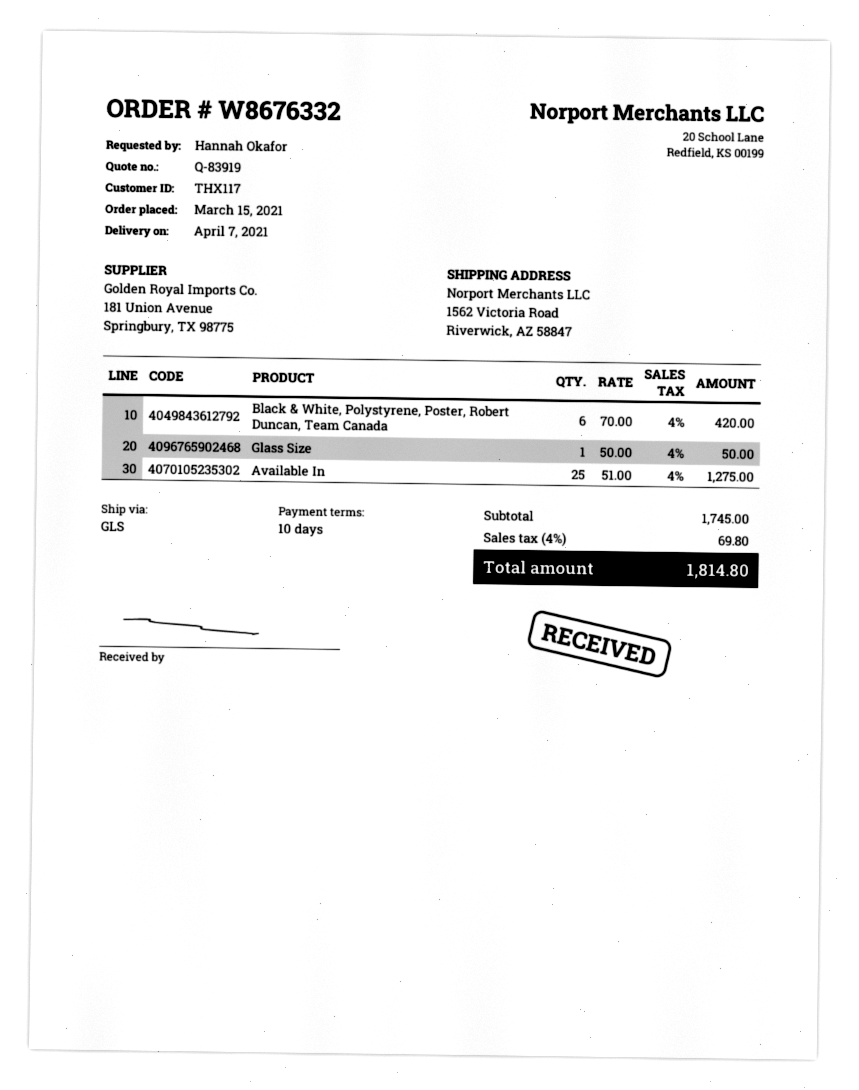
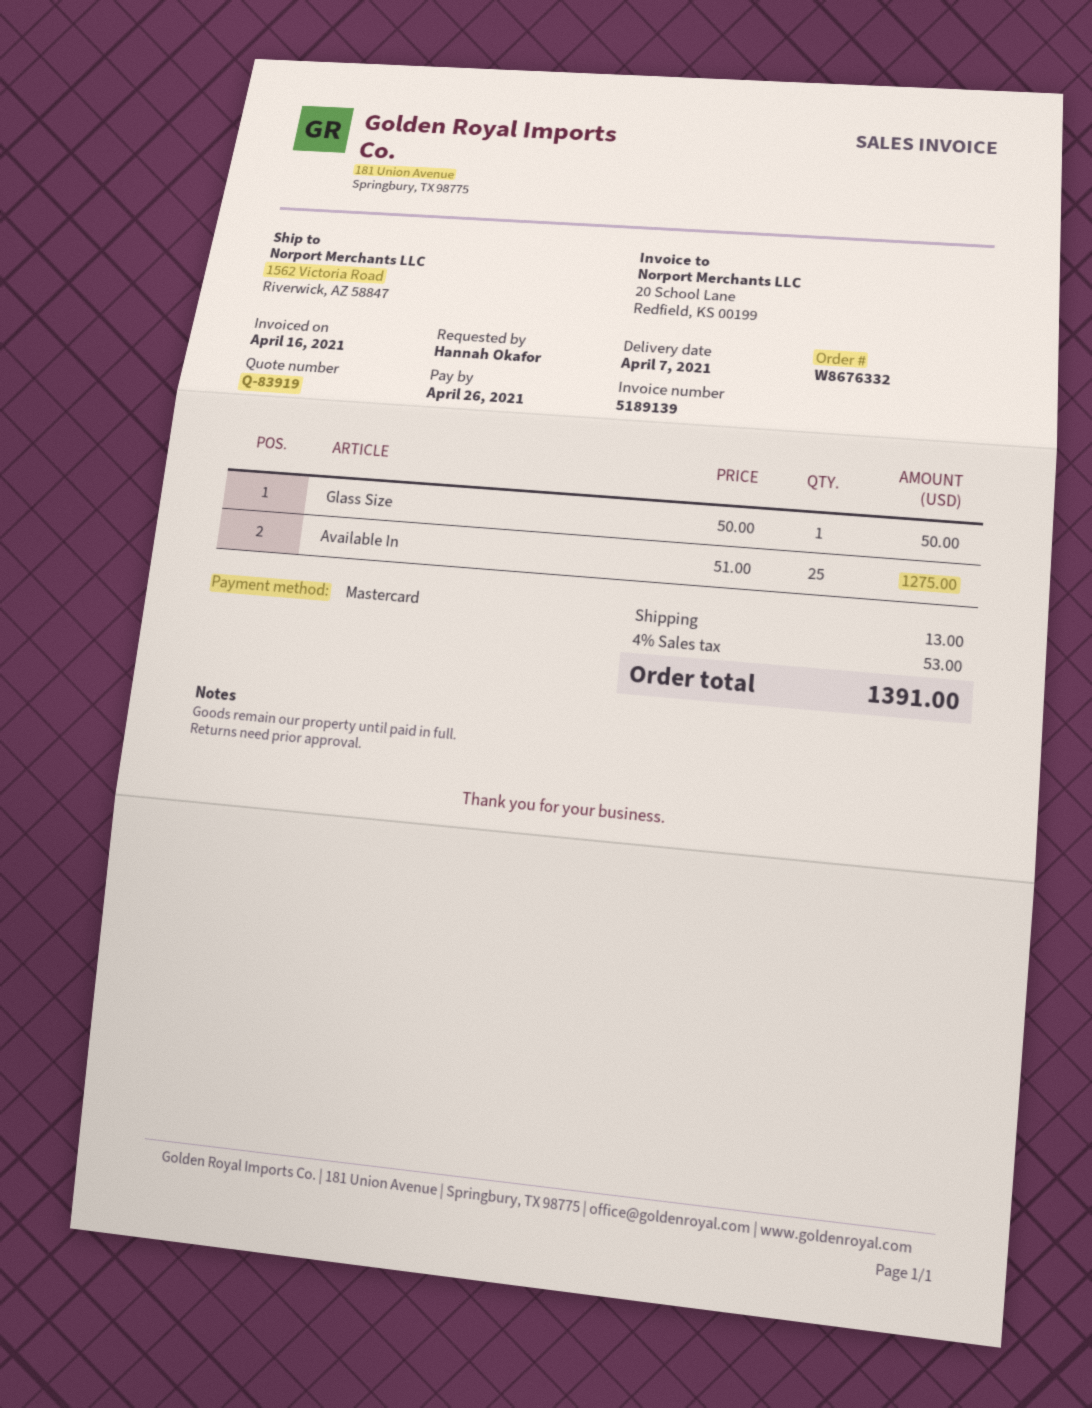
Black & White, Polystyrene, Poster, Robert Duncan, Team Canada: 6 x 70.00 = 420.00 -> none
shipping: none -> 13.00
tax: 4% = 69.80 -> 4% = 53.00
total: 1814.80 -> 1391.00

